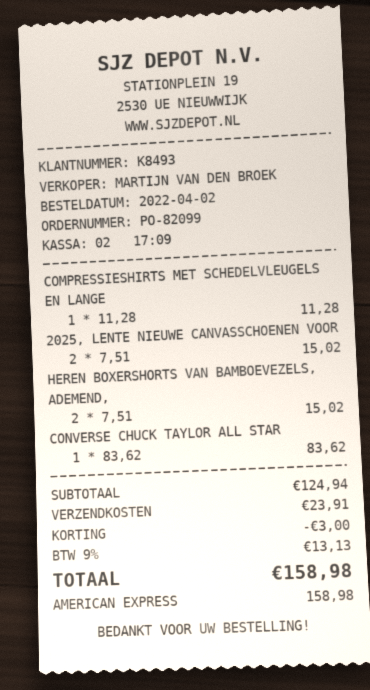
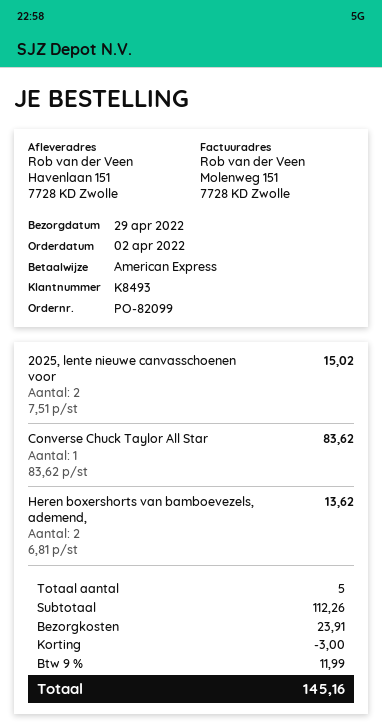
COMPRESSIESHIRTS MET SCHEDELVLEUGELS EN LANGE: 1 x 11.28 = 11.28 -> none
HEREN BOXERSHORTS VAN BAMBOEVEZELS, ADEMEND,: 2 x 7.51 = 15.02 -> 2 x 6.81 = 13.62
subtotal: 124.94 -> 112.26
tax: 9% = 13.13 -> 9% = 11.99
total: 158.98 -> 145.16

